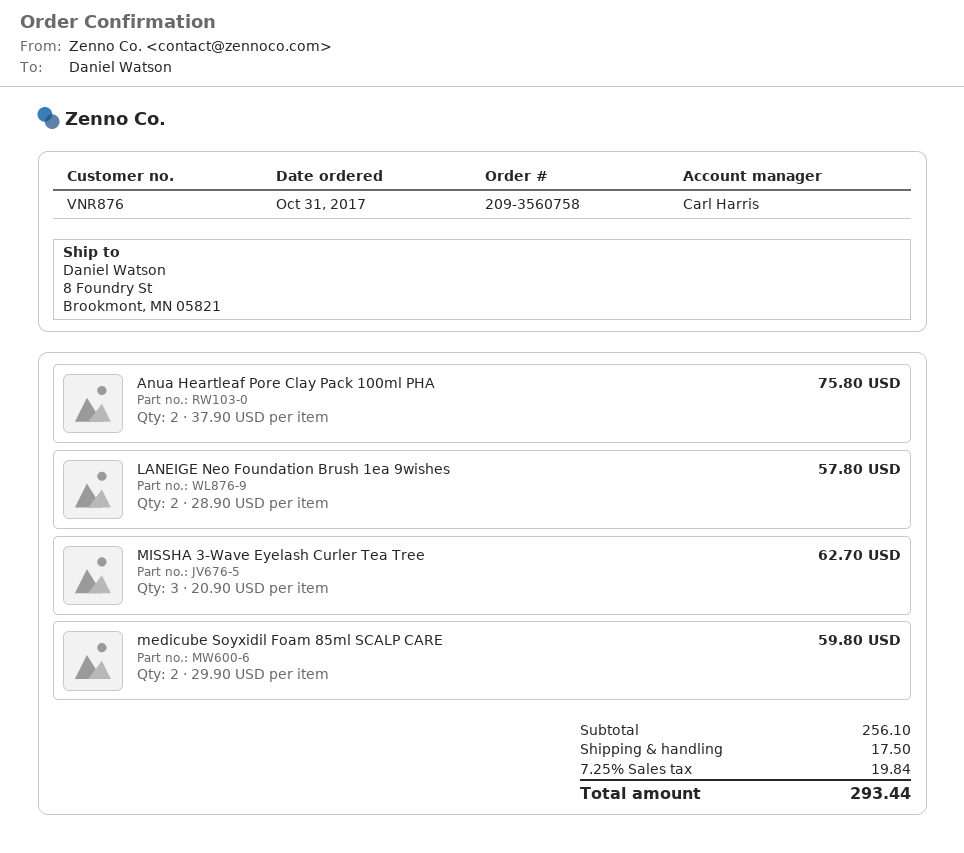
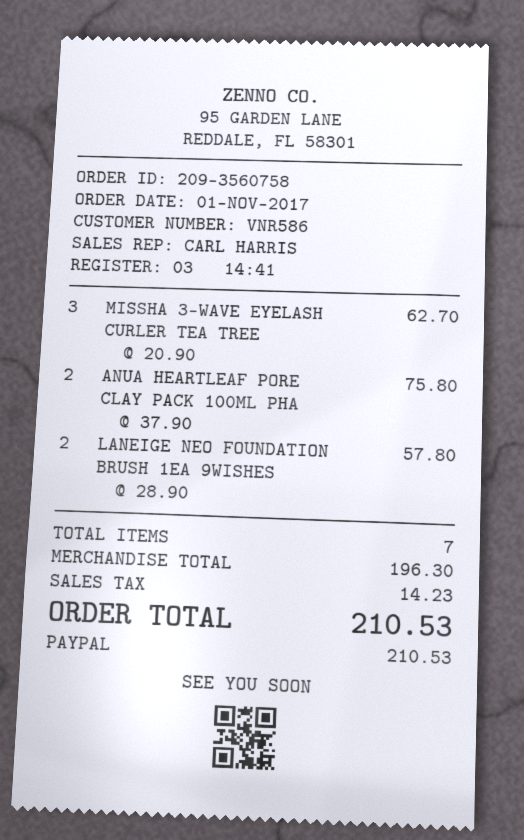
order date: 2017-10-31 -> 2017-11-01
customer number: VNR876 -> VNR586
medicube Soyxidil Foam 85ml SCALP CARE: 2 x 29.90 = 59.80 -> none
subtotal: 256.10 -> 196.30
shipping: 17.50 -> none
tax: 19.84 -> 14.23
total: 293.44 -> 210.53

